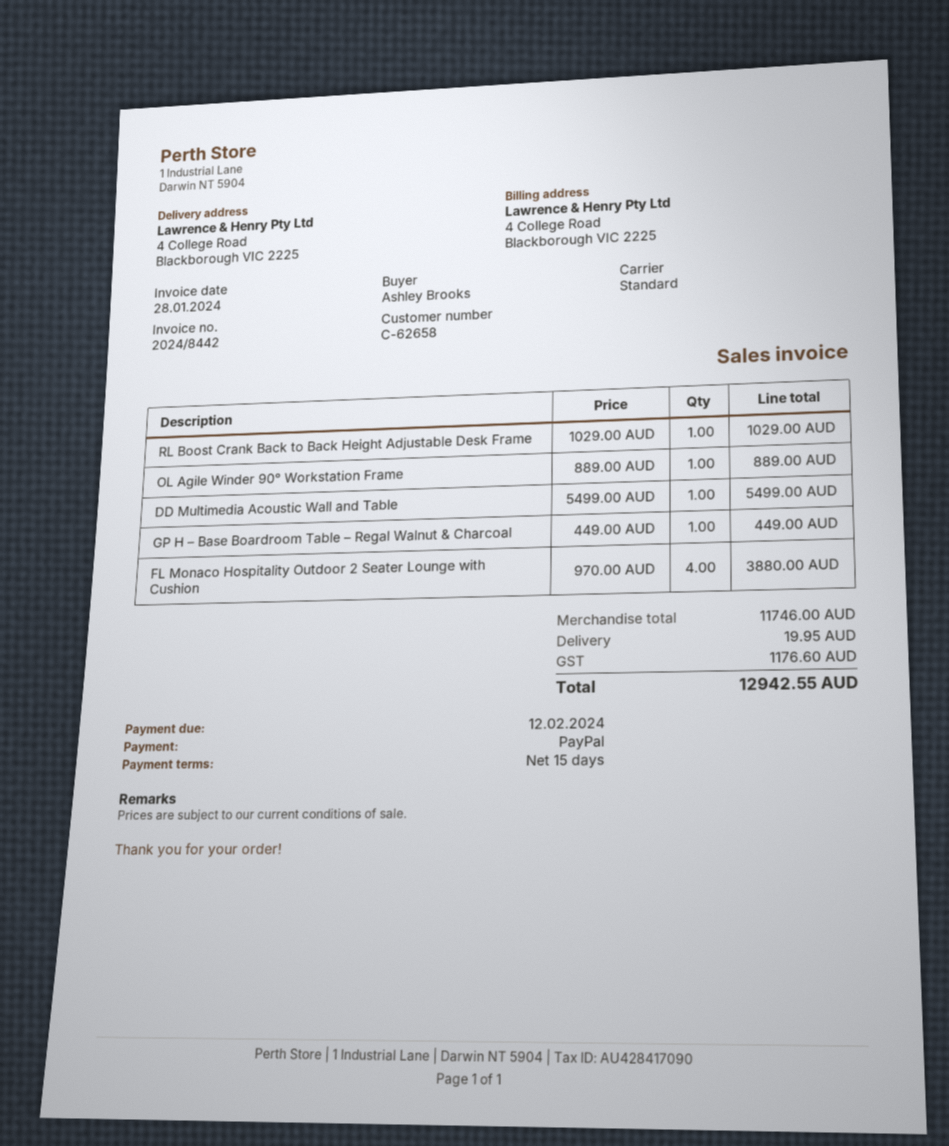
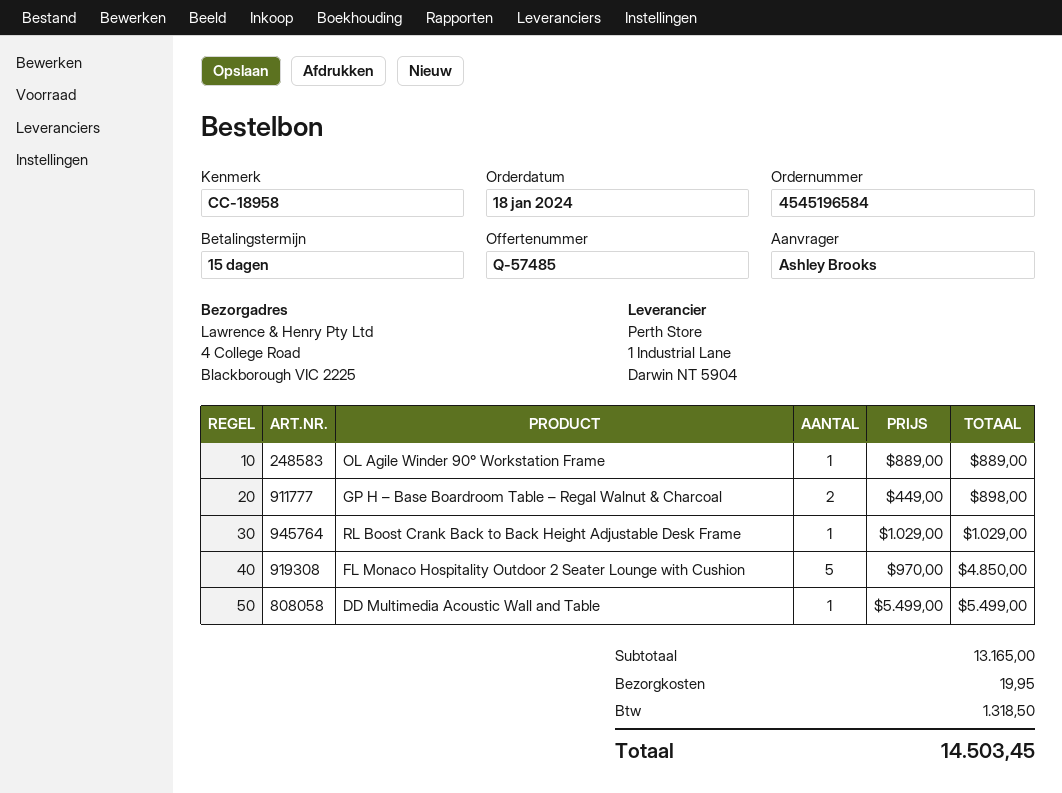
GP H – Base Boardroom Table – Regal Walnut & Charcoal: 1 x 449.00 = 449.00 -> 2 x 449.00 = 898.00
FL Monaco Hospitality Outdoor 2 Seater Lounge with Cushion: 4 x 970.00 = 3880.00 -> 5 x 970.00 = 4850.00
subtotal: 11746.00 -> 13165.00
tax: 1176.60 -> 1318.50
total: 12942.55 -> 14503.45

